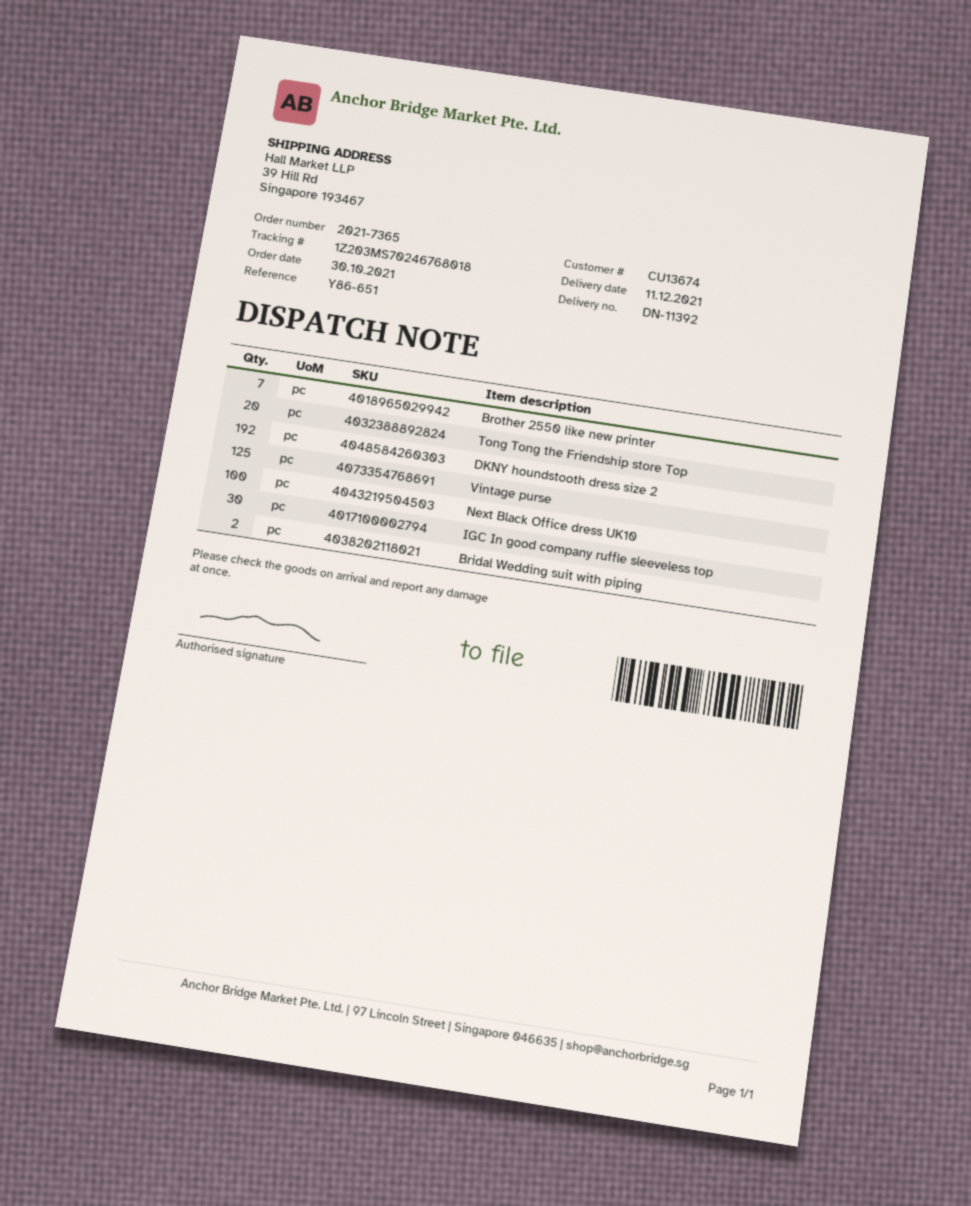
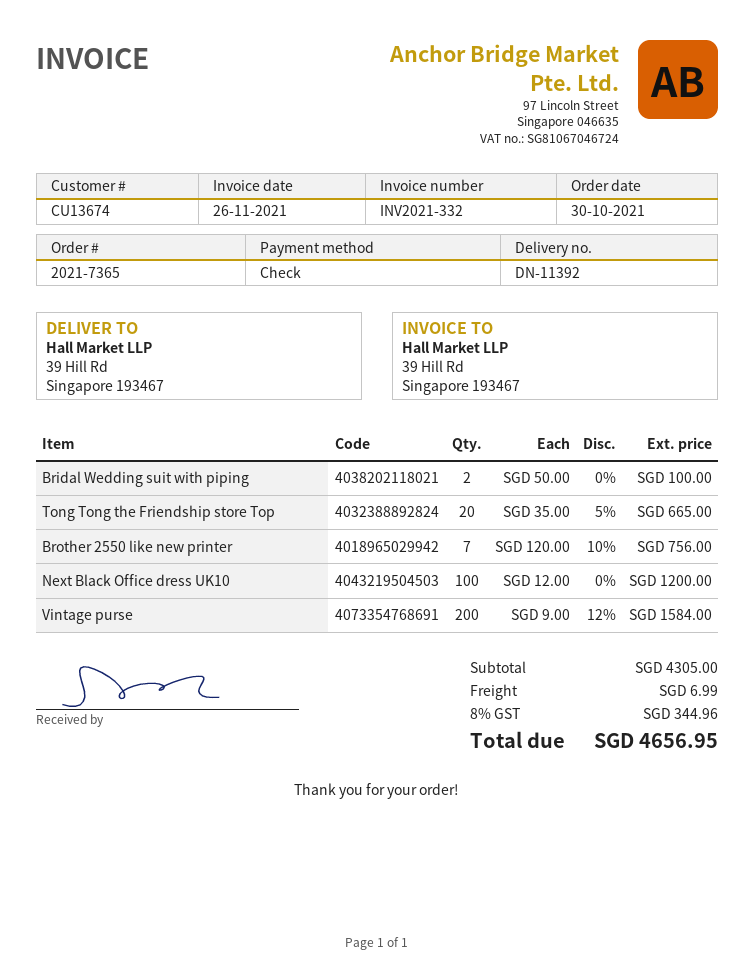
DKNY houndstooth dress size 2: 192 -> none
Vintage purse: 125 -> 200
IGC In good company ruffle sleeveless top: 30 -> none

